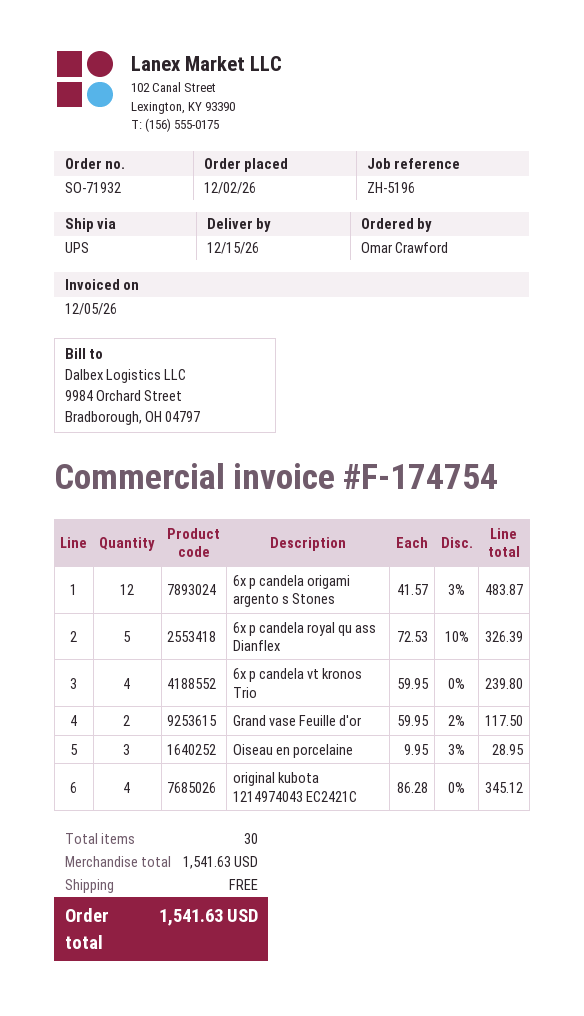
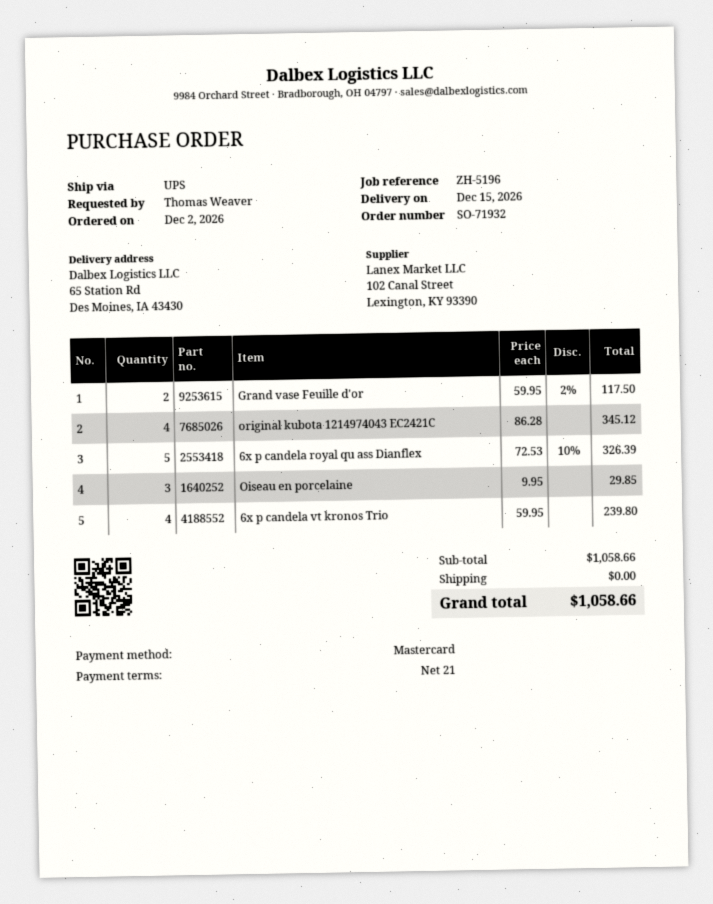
ordered by: Omar Crawford -> Thomas Weaver
6x p candela origami argento s Stones: 12 x 41.57 - 3% = 483.87 -> none
Oiseau en porcelaine: 3 x 9.95 - 3% = 28.95 -> 3 x 9.95 = 29.85
subtotal: 1541.63 -> 1058.66
total: 1541.63 -> 1058.66

